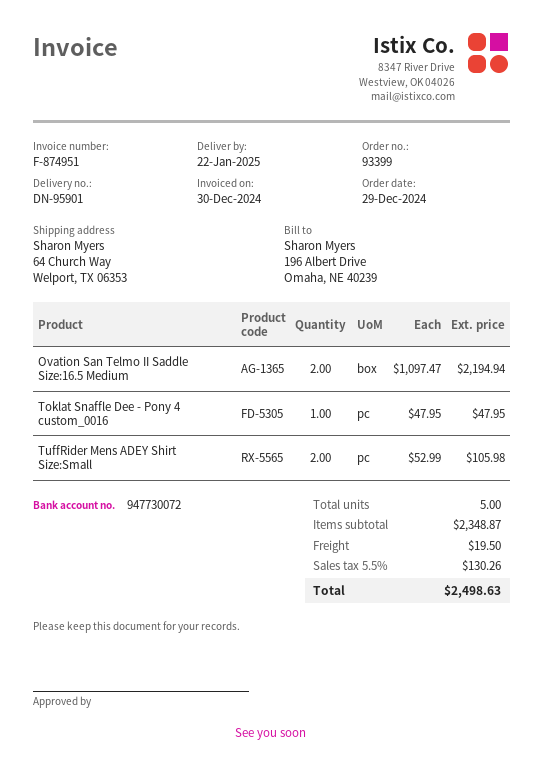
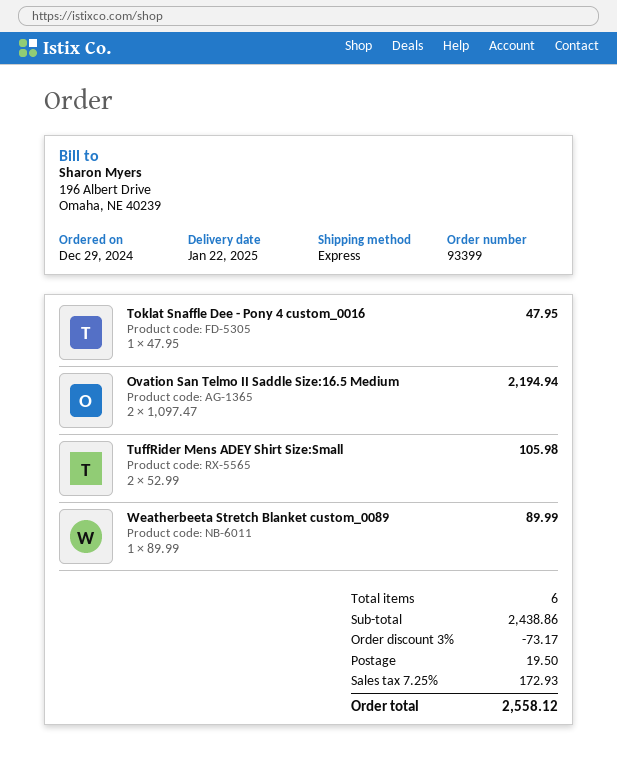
Weatherbeeta Stretch Blanket custom_0089: none -> 1 x 89.99 = 89.99
total quantity: 5 -> 6
subtotal: 2348.87 -> 2438.86
discount: none -> 3% = 73.17
tax: 5.5% = 130.26 -> 7.25% = 172.93
total: 2498.63 -> 2558.12

